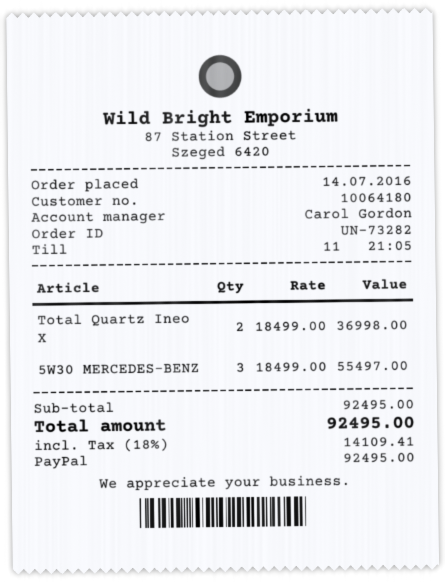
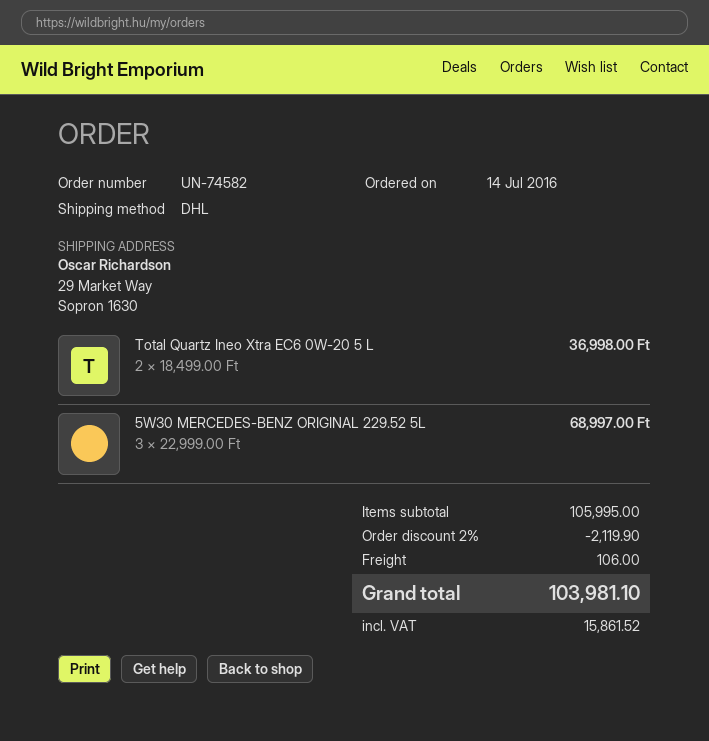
order number: UN-73282 -> UN-74582
5W30 MERCEDES-BENZ: 3 x 18499.00 = 55497.00 -> 3 x 22999.00 = 68997.00
subtotal: 92495.00 -> 105995.00
discount: none -> 2% = 2119.90
shipping: none -> 106.00
tax: 14109.41 -> 15861.52
total: 92495.00 -> 103981.10

